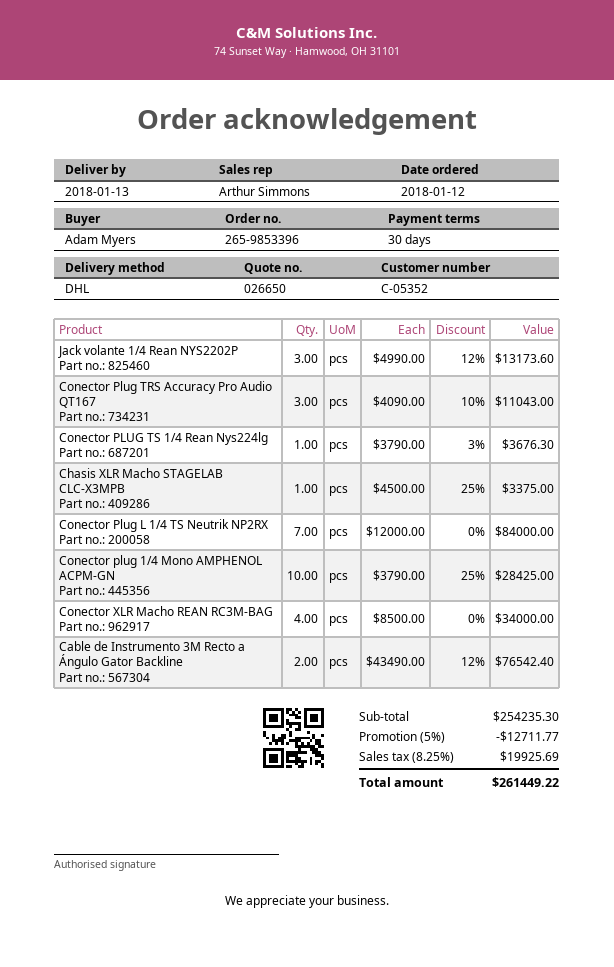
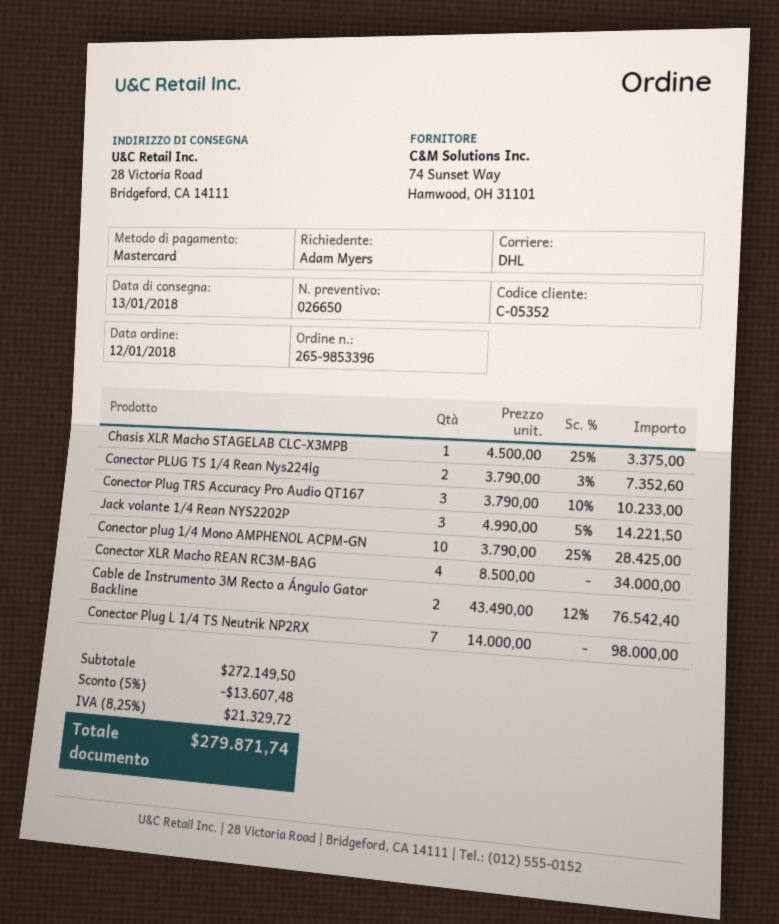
Jack volante 1/4 Rean NYS2202P: 3 x 4990.00 - 12% = 13173.60 -> 3 x 4990.00 - 5% = 14221.50
Conector Plug TRS Accuracy Pro Audio QT167: 3 x 4090.00 - 10% = 11043.00 -> 3 x 3790.00 - 10% = 10233.00
Conector PLUG TS 1/4 Rean Nys224lg: 1 x 3790.00 - 3% = 3676.30 -> 2 x 3790.00 - 3% = 7352.60
Conector Plug L 1/4 TS Neutrik NP2RX: 7 x 12000.00 = 84000.00 -> 7 x 14000.00 = 98000.00
subtotal: 254235.30 -> 272149.50
discount: 5% = 12711.77 -> 5% = 13607.48
tax: 8.25% = 19925.69 -> 8.25% = 21329.72
total: 261449.22 -> 279871.74

